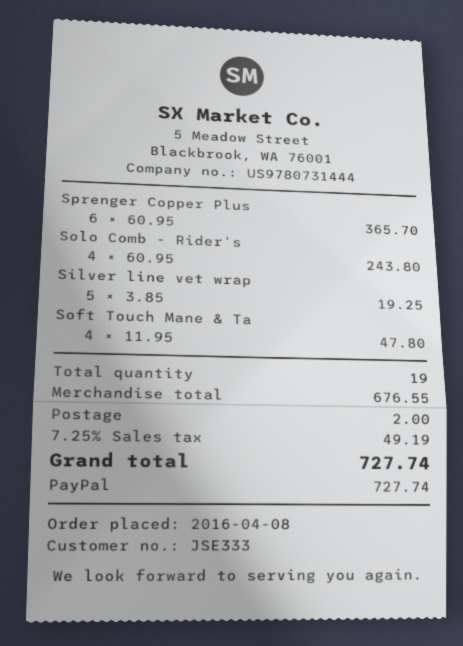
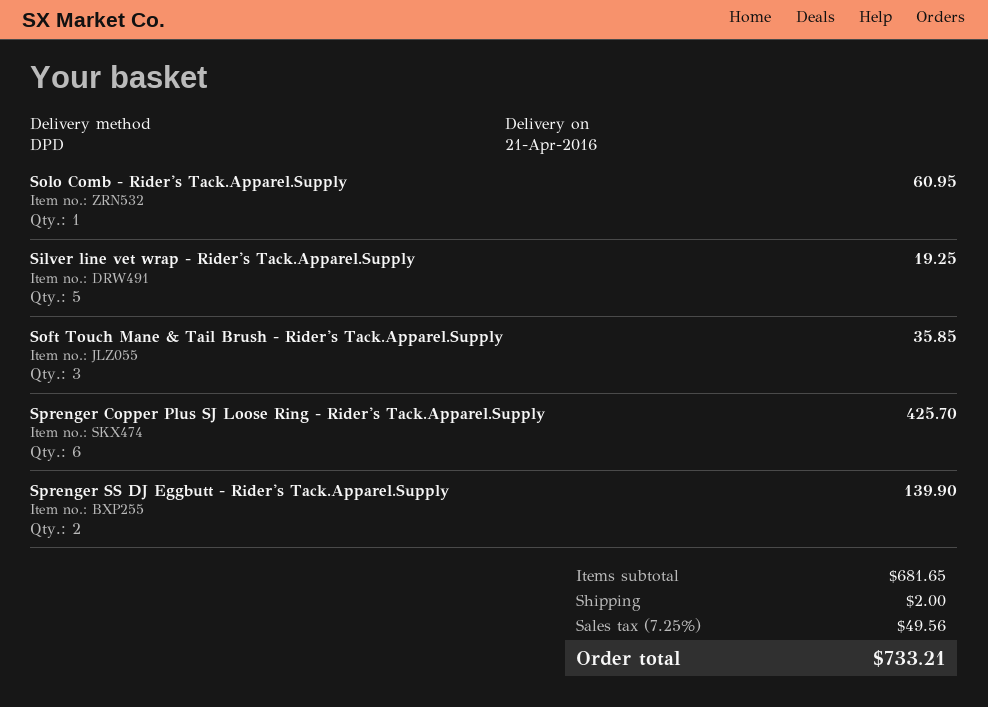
Sprenger Copper Plus: 6 for 365.70 -> 6 for 425.70
Solo Comb - Rider's: 4 for 243.80 -> 1 for 60.95
Soft Touch Mane & Ta: 4 for 47.80 -> 3 for 35.85
Sprenger SS DJ Eggbutt - Rider's Tack.Apparel.Supply: none -> 2 for 139.90
subtotal: 676.55 -> 681.65
tax: 7.25% = 49.19 -> 7.25% = 49.56
total: 727.74 -> 733.21

